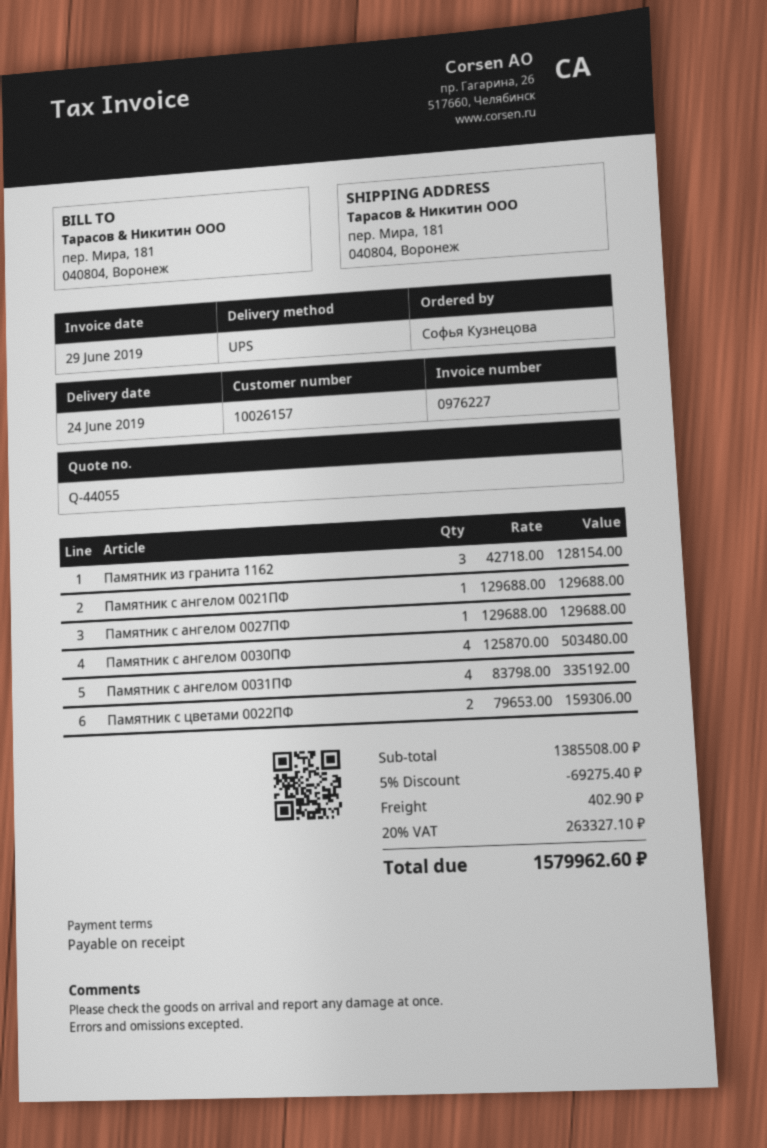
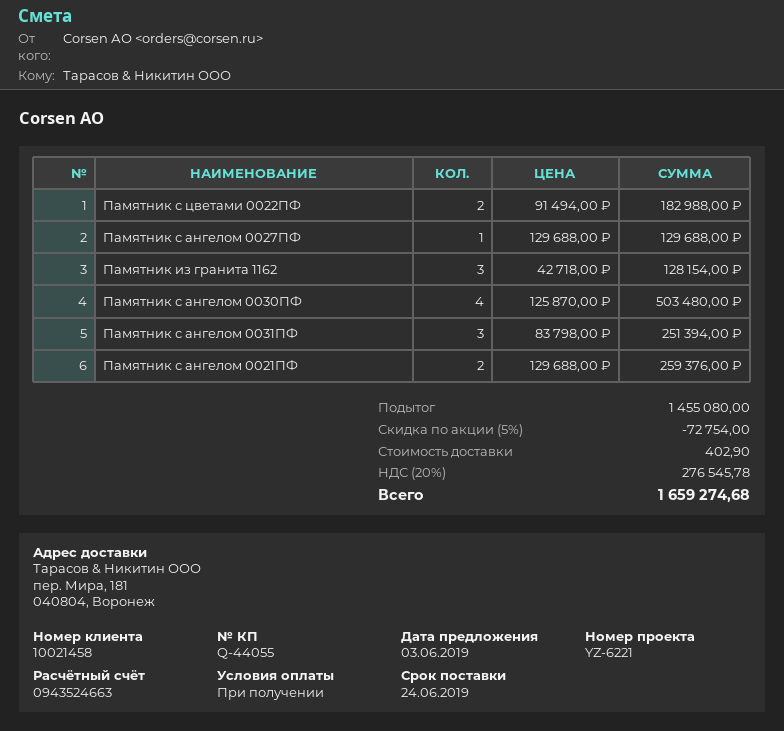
customer number: 10026157 -> 10021458
Памятник с ангелом 0021ПФ: 1 x 129688.00 = 129688.00 -> 2 x 129688.00 = 259376.00
Памятник с ангелом 0031ПФ: 4 x 83798.00 = 335192.00 -> 3 x 83798.00 = 251394.00
Памятник с цветами 0022ПФ: 2 x 79653.00 = 159306.00 -> 2 x 91494.00 = 182988.00
subtotal: 1385508.00 -> 1455080.00
discount: 5% = 69275.40 -> 5% = 72754.00
tax: 20% = 263327.10 -> 20% = 276545.78
total: 1579962.60 -> 1659274.68

